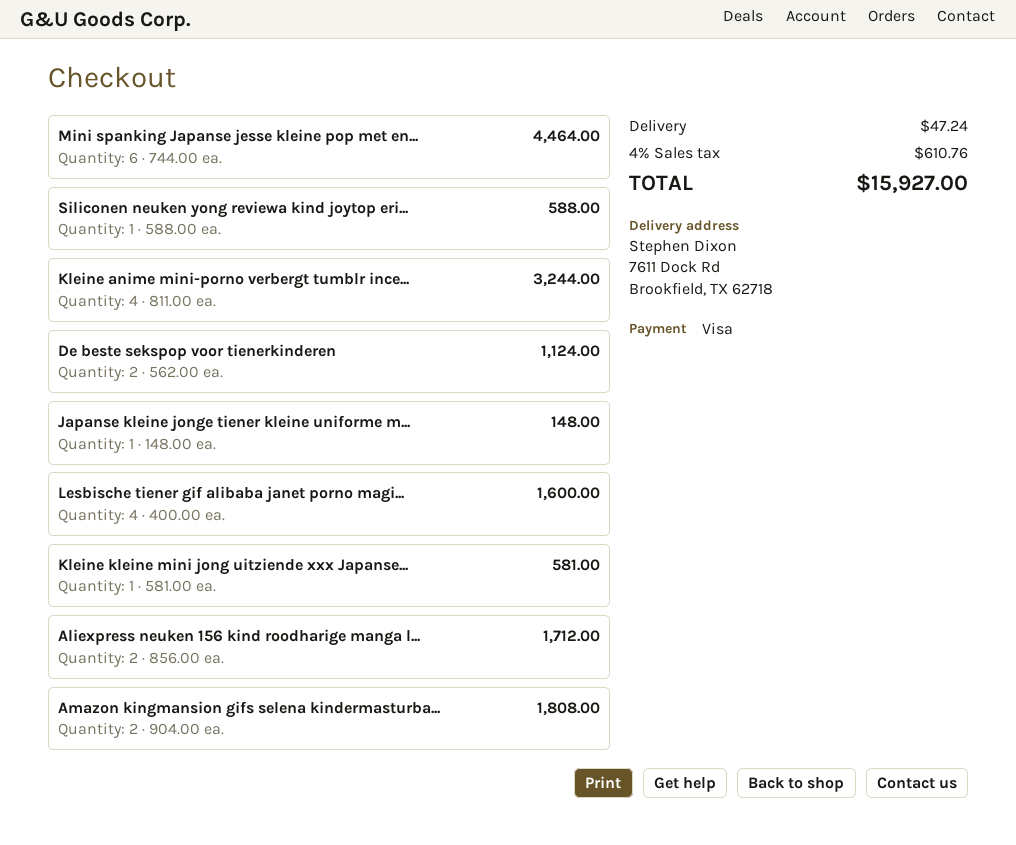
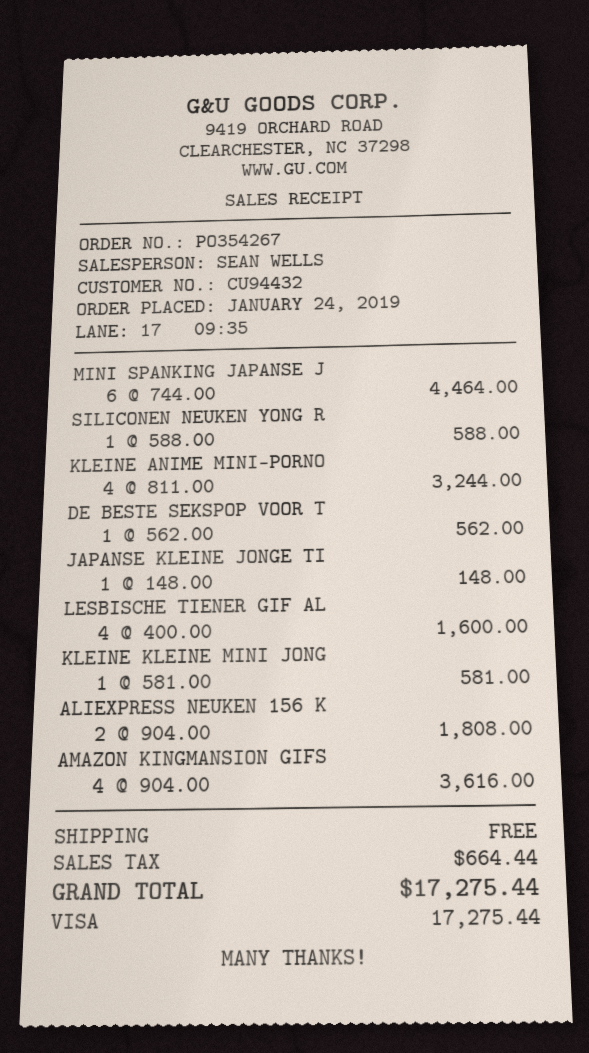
De beste sekspop voor tienerkinderen: 2 x 562.00 = 1124.00 -> 1 x 562.00 = 562.00
Aliexpress neuken 156 kind roodharige manga l...: 2 x 856.00 = 1712.00 -> 2 x 904.00 = 1808.00
Amazon kingmansion gifs selena kindermasturba...: 2 x 904.00 = 1808.00 -> 4 x 904.00 = 3616.00
shipping: 47.24 -> 0.00
tax: 610.76 -> 664.44
total: 15927.00 -> 17275.44

